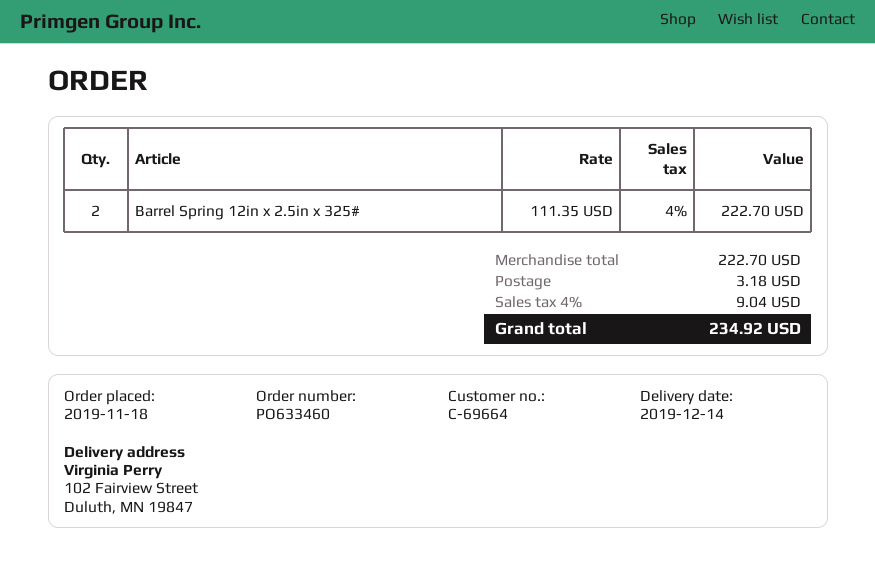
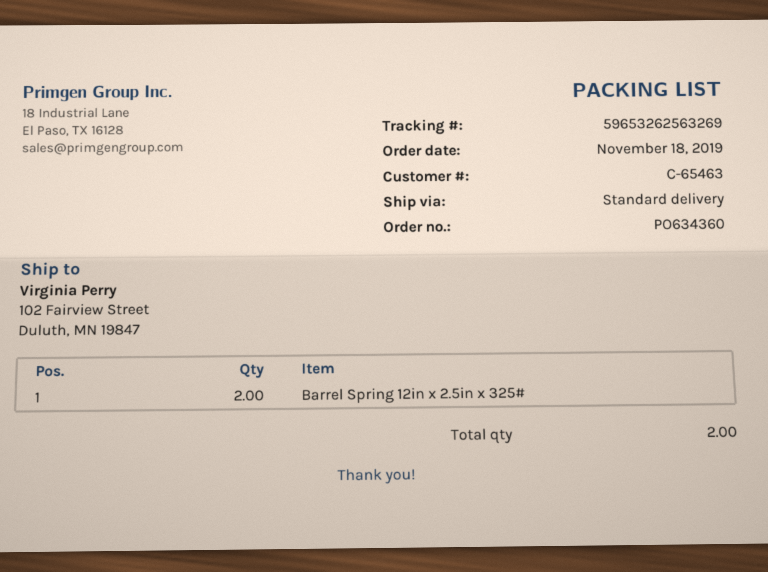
order number: PO633460 -> PO634360
customer number: C-69664 -> C-65463

